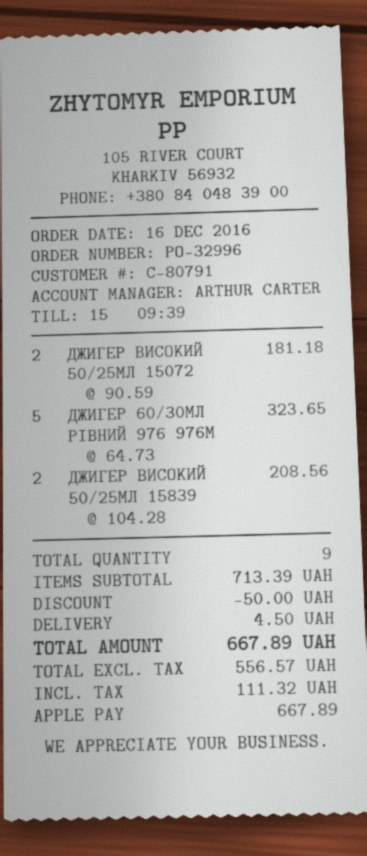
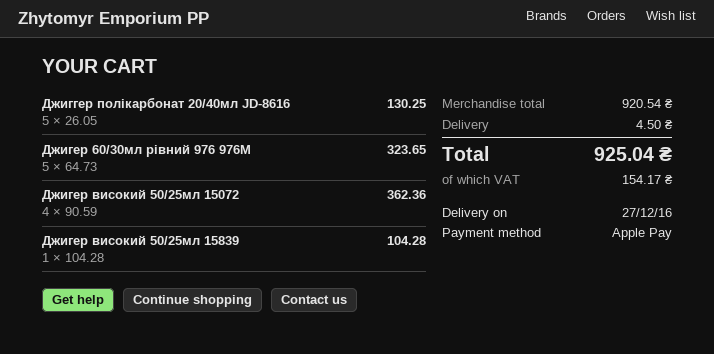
ДЖИГЕР ВИСОКИЙ 50/25МЛ 15072: 2 x 90.59 = 181.18 -> 4 x 90.59 = 362.36
ДЖИГЕР ВИСОКИЙ 50/25МЛ 15839: 2 x 104.28 = 208.56 -> 1 x 104.28 = 104.28
Джиггер полікарбонат 20/40мл JD-8616: none -> 5 x 26.05 = 130.25
subtotal: 713.39 -> 920.54
discount: 50.00 -> none
tax: 111.32 -> 154.17
total: 667.89 -> 925.04

